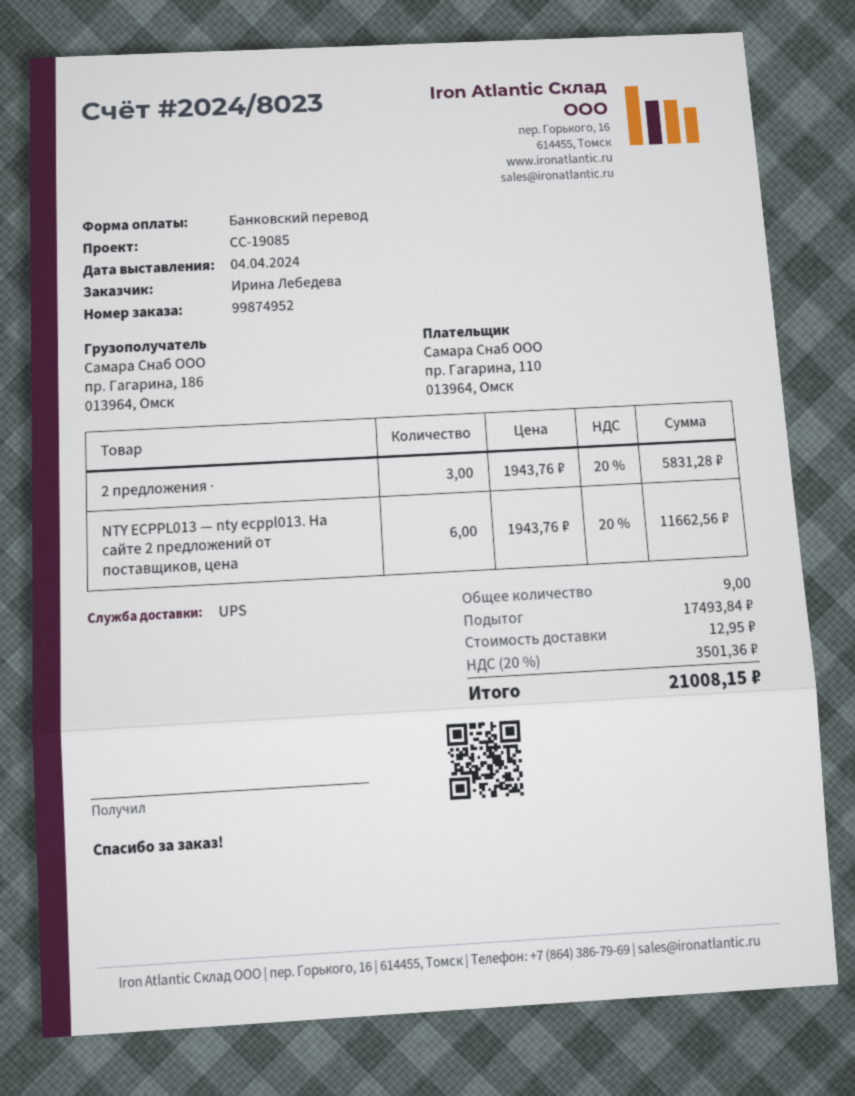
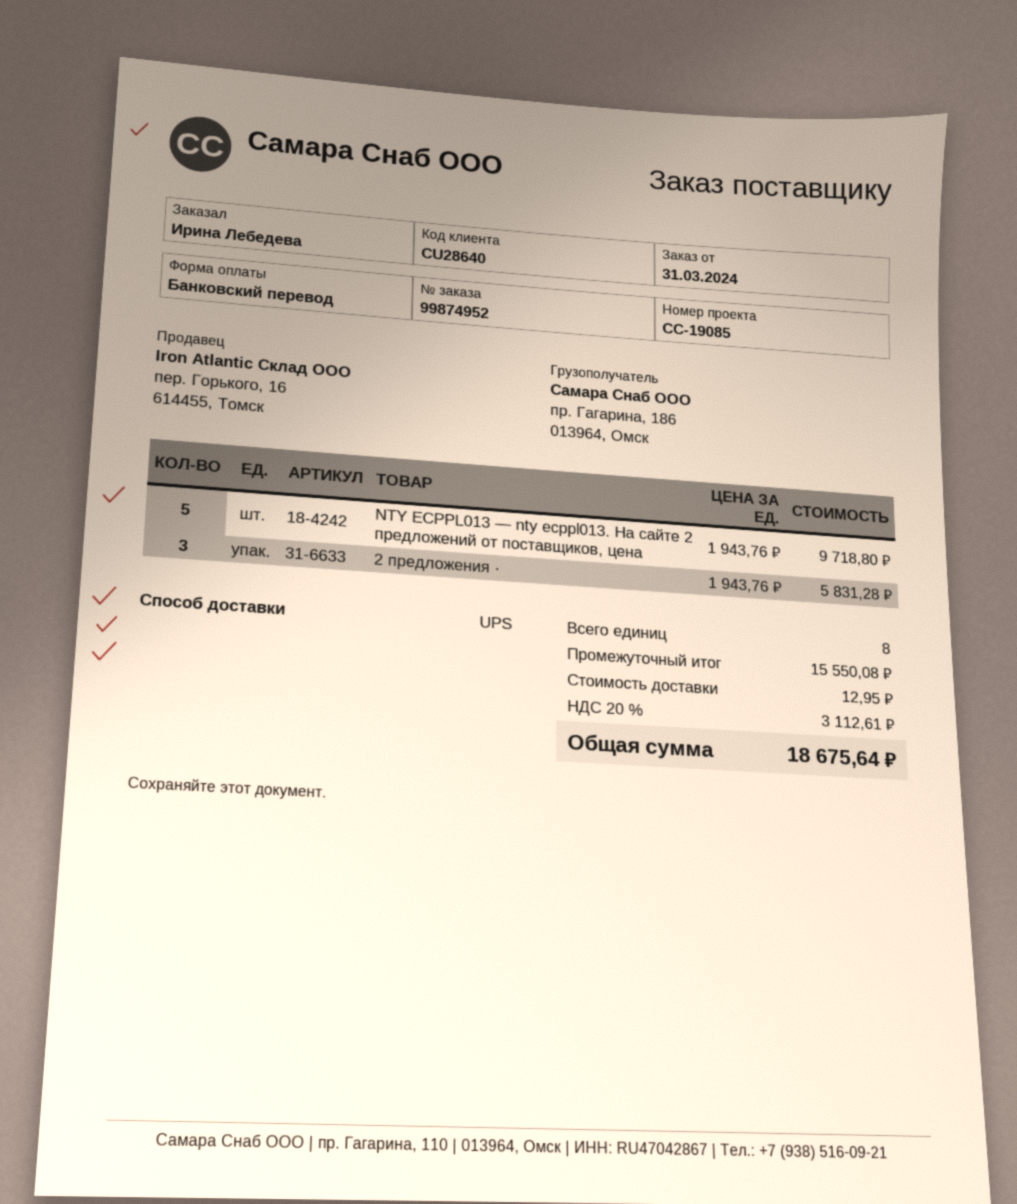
NTY ECPPL013 — nty ecppl013. На сайте 2 предложений от поставщиков, цена: 6 x 1943.76 = 11662.56 -> 5 x 1943.76 = 9718.80
total quantity: 9 -> 8
subtotal: 17493.84 -> 15550.08
tax: 20% = 3501.36 -> 20% = 3112.61
total: 21008.15 -> 18675.64

